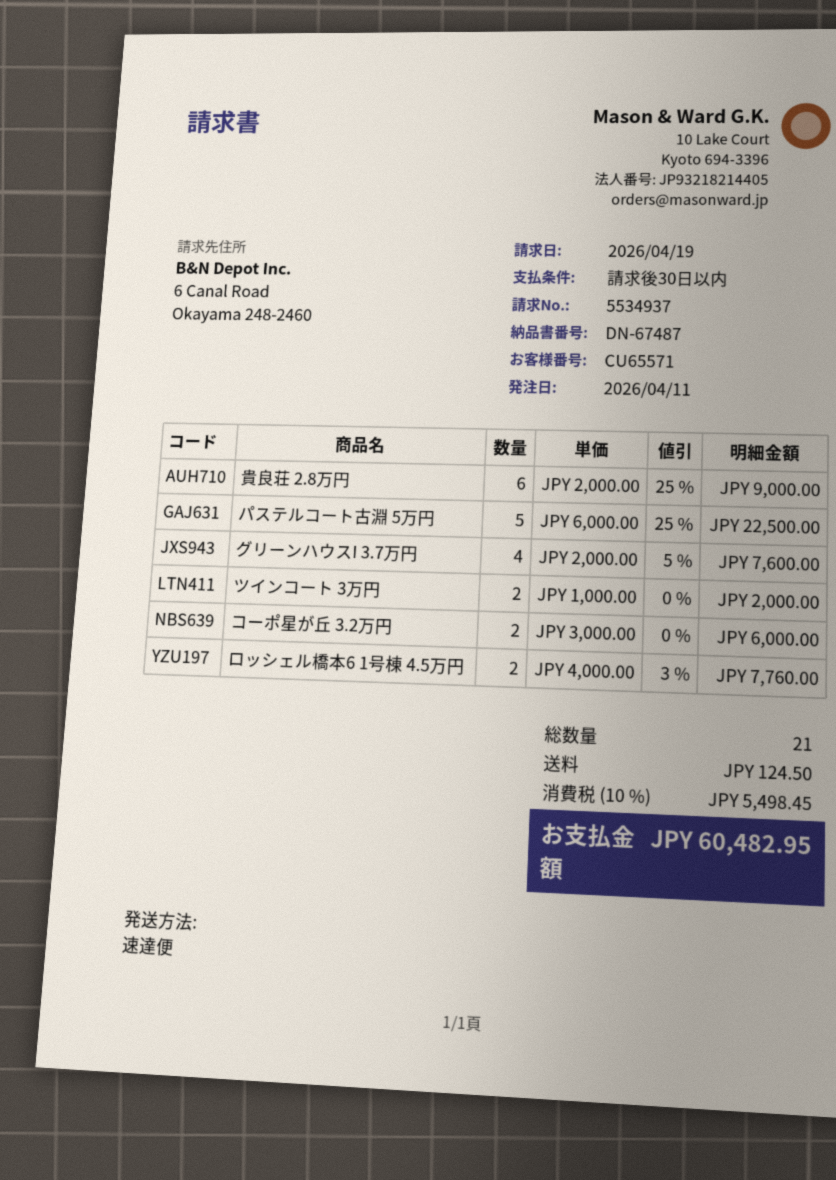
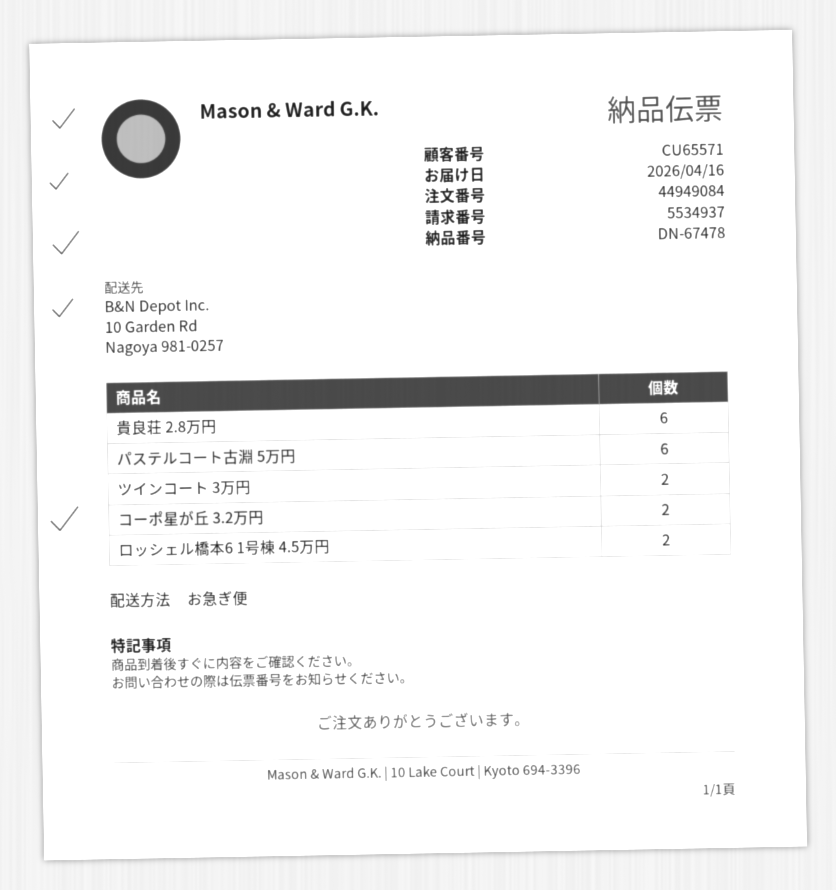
delivery note number: DN-67487 -> DN-67478
パステルコート古淵 5万円: 5 -> 6
グリーンハウスI 3.7万円: 4 -> none

